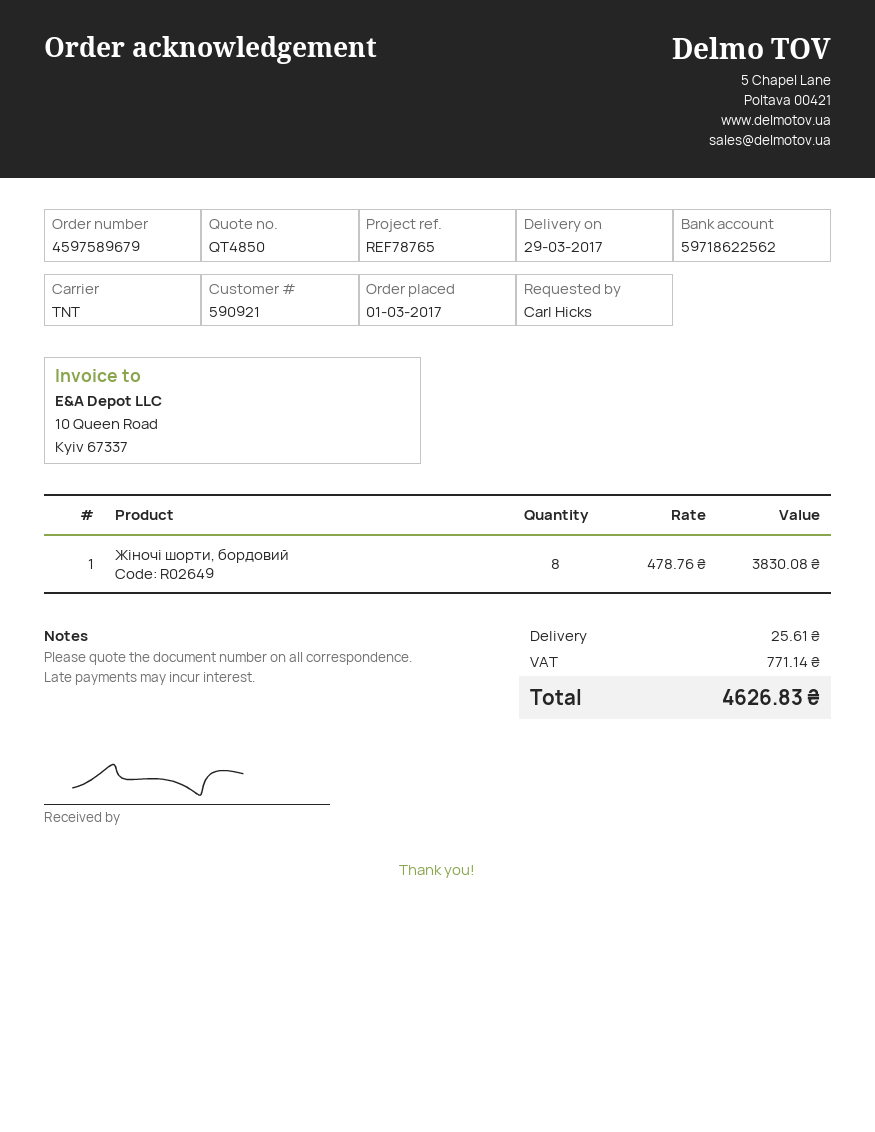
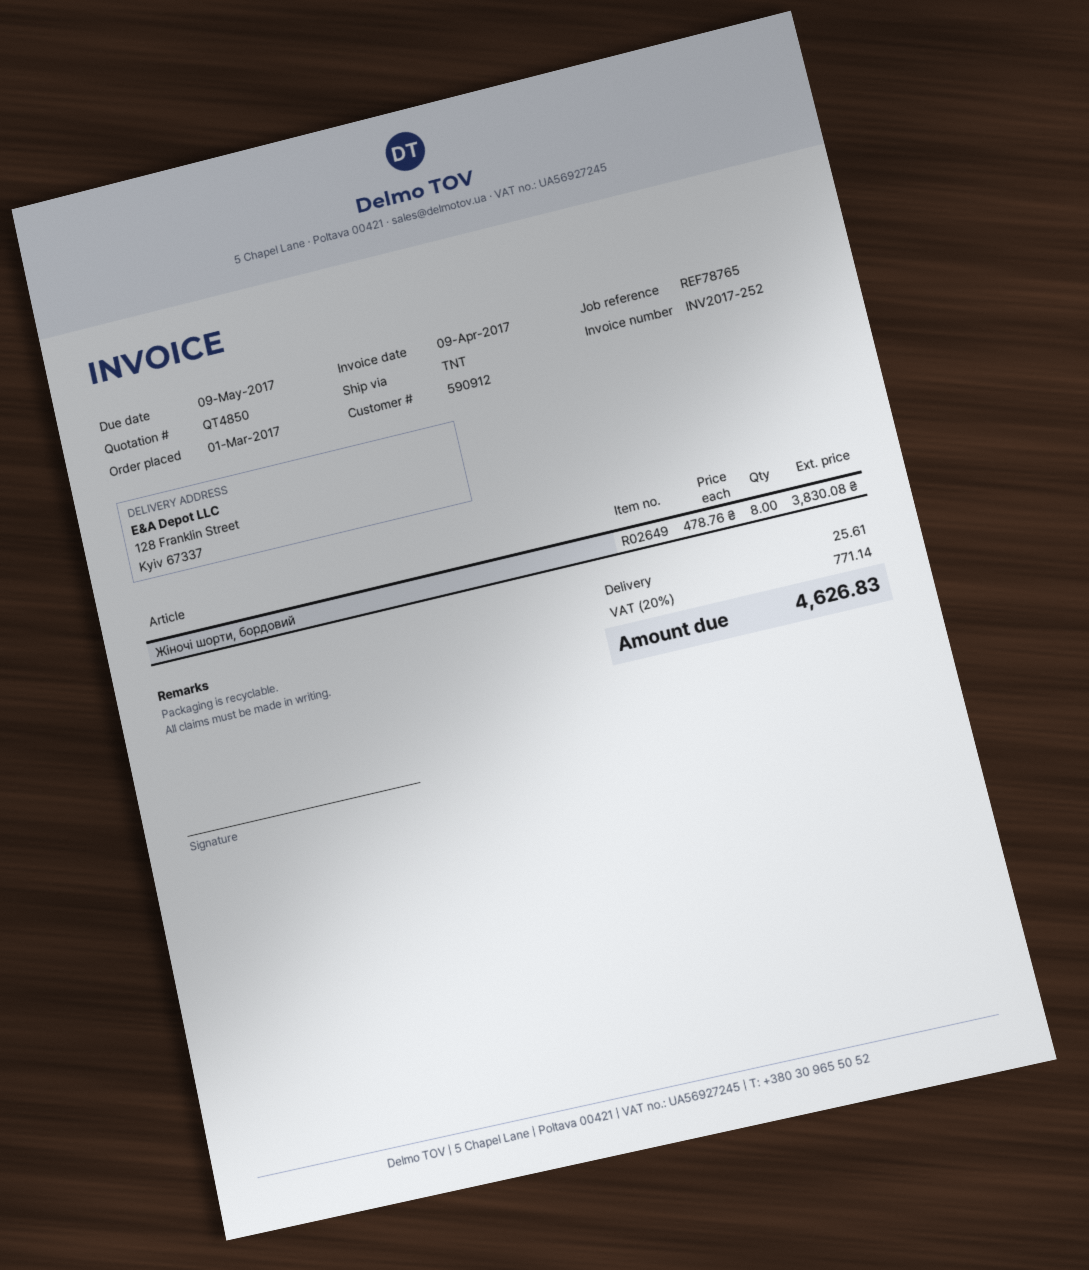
customer number: 590921 -> 590912

